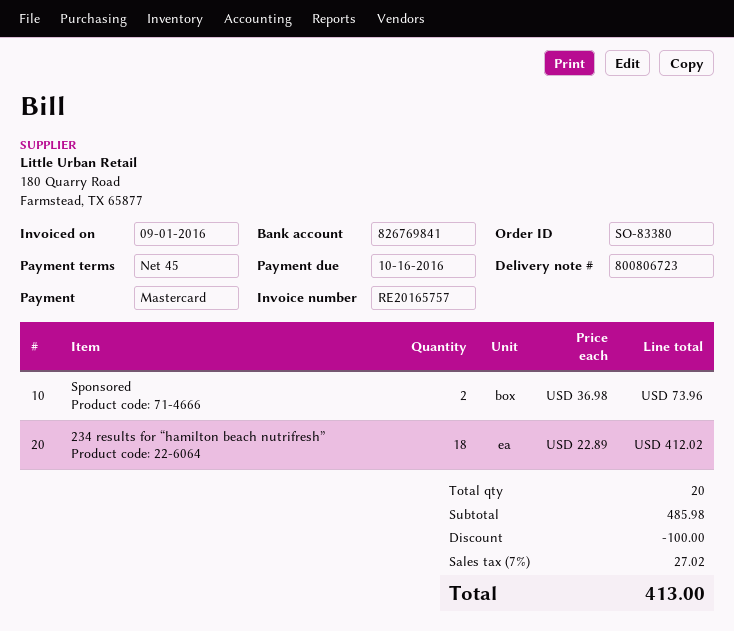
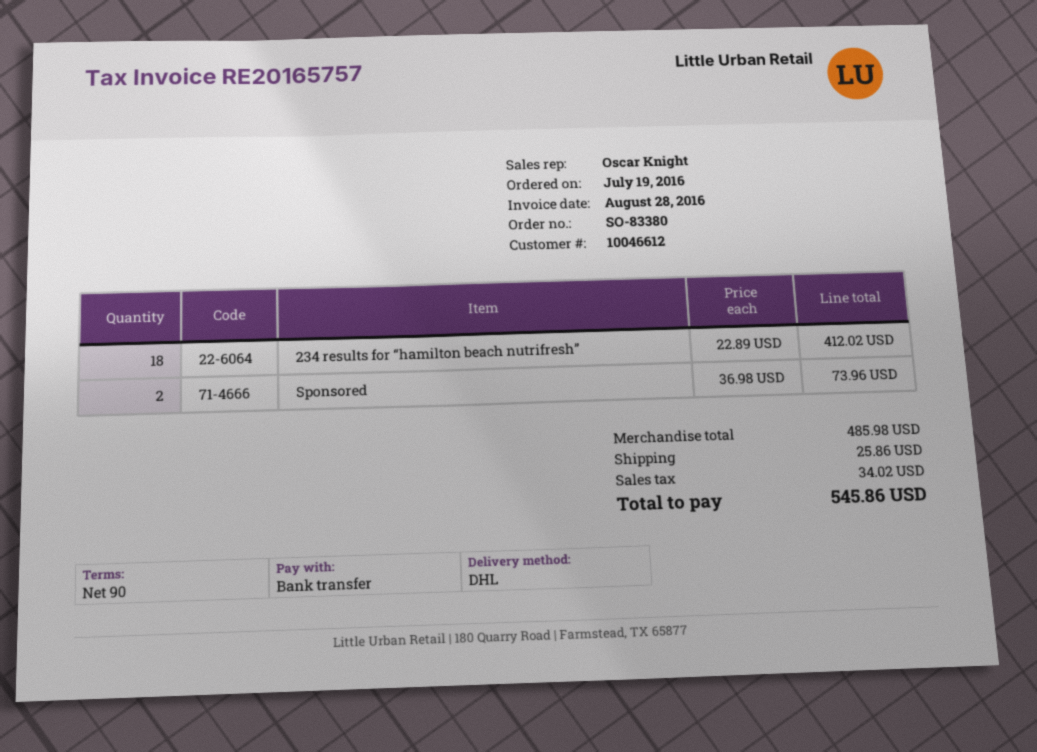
invoice date: 2016-09-01 -> 2016-08-28
payment terms: 45 days -> 90 days
payment method: Mastercard -> bank transfer
discount: 100.00 -> none
shipping: none -> 25.86
tax: 27.02 -> 34.02
total: 413.00 -> 545.86

